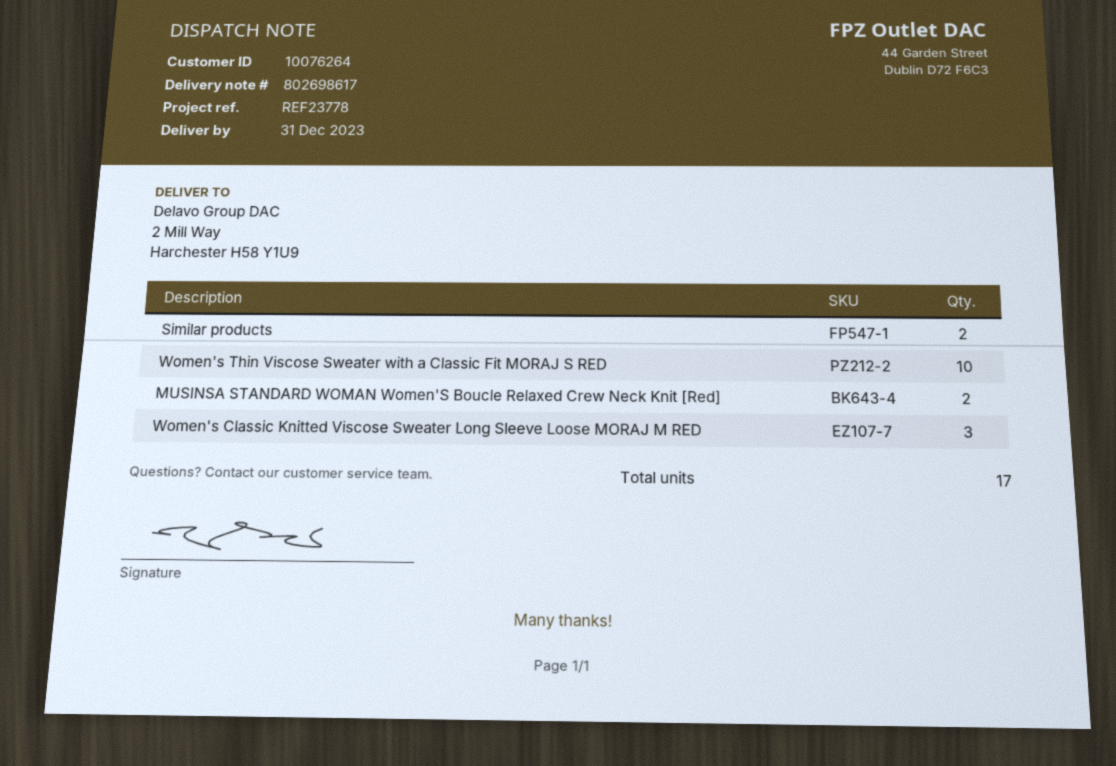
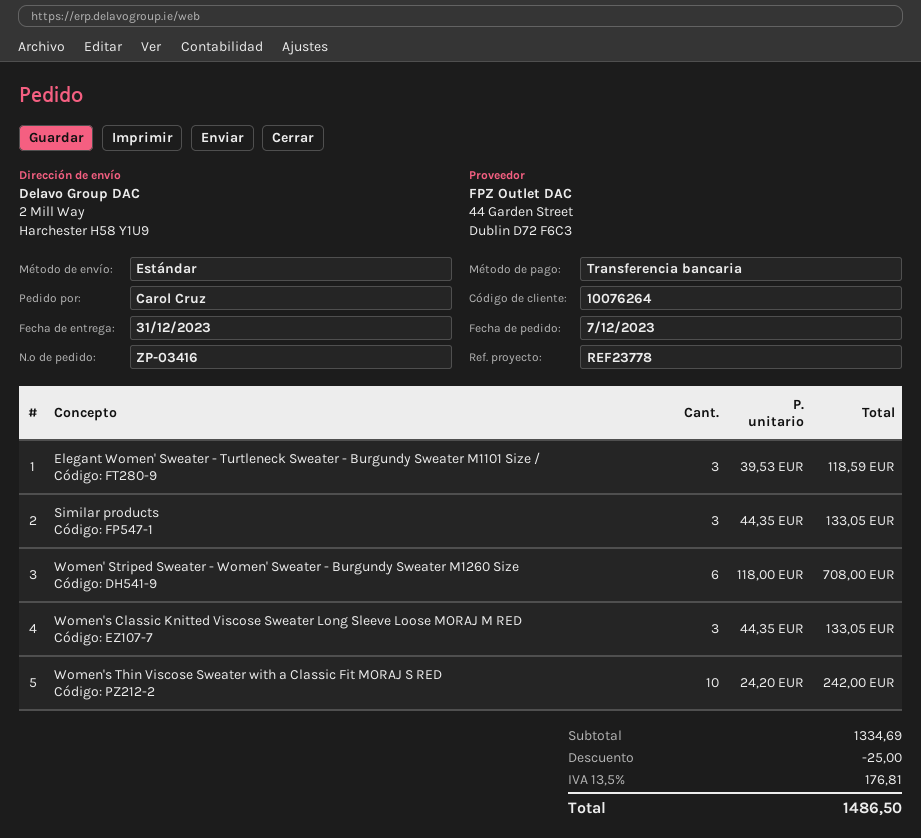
Similar products: 2 -> 3
MUSINSA STANDARD WOMAN Women'S Boucle Relaxed Crew Neck Knit [Red]: 2 -> none
Elegant Women' Sweater - Turtleneck Sweater - Burgundy Sweater M1101 Size /: none -> 3
Women' Striped Sweater - Women' Sweater - Burgundy Sweater M1260 Size: none -> 6

